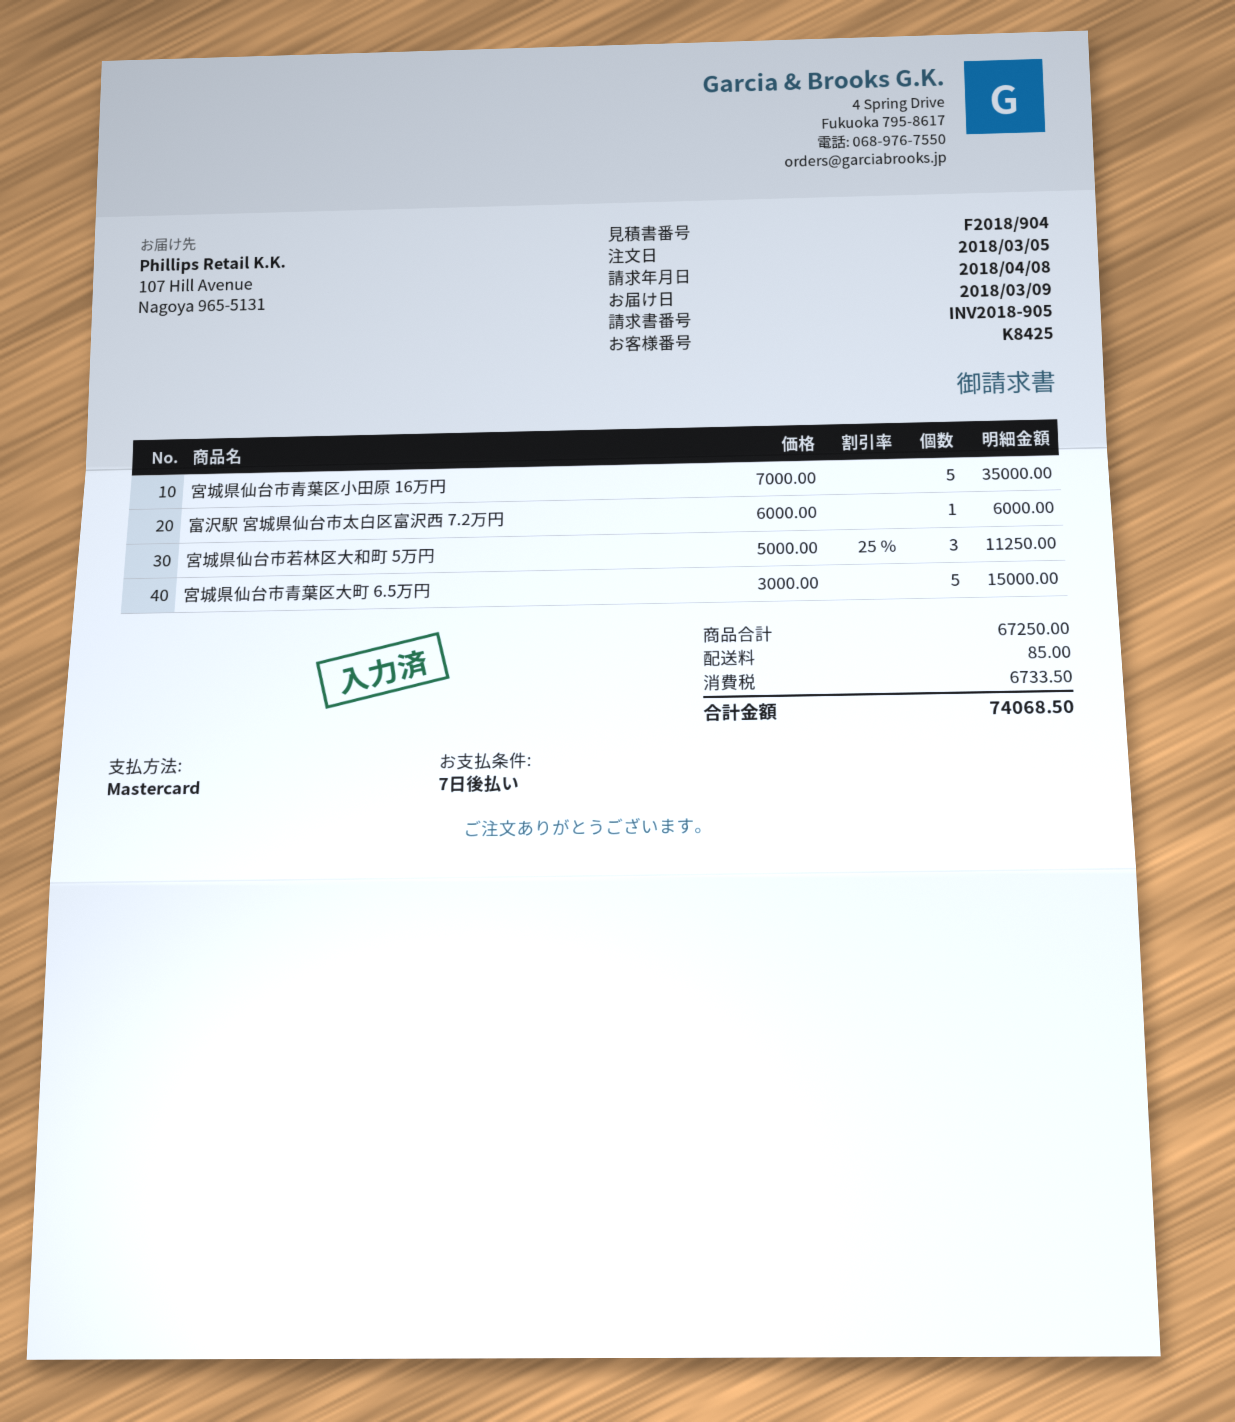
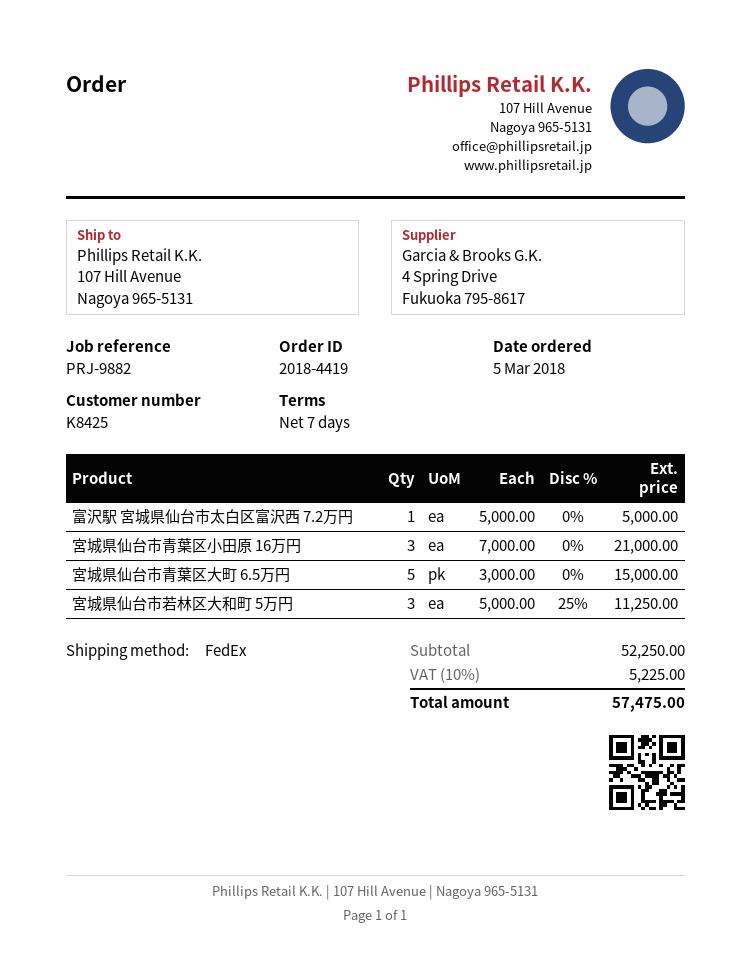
宮城県仙台市青葉区小田原 16万円: 5 x 7000.00 = 35000.00 -> 3 x 7000.00 = 21000.00
富沢駅 宮城県仙台市太白区富沢西 7.2万円: 1 x 6000.00 = 6000.00 -> 1 x 5000.00 = 5000.00
subtotal: 67250.00 -> 52250.00
shipping: 85.00 -> none
tax: 6733.50 -> 5225.00
total: 74068.50 -> 57475.00

